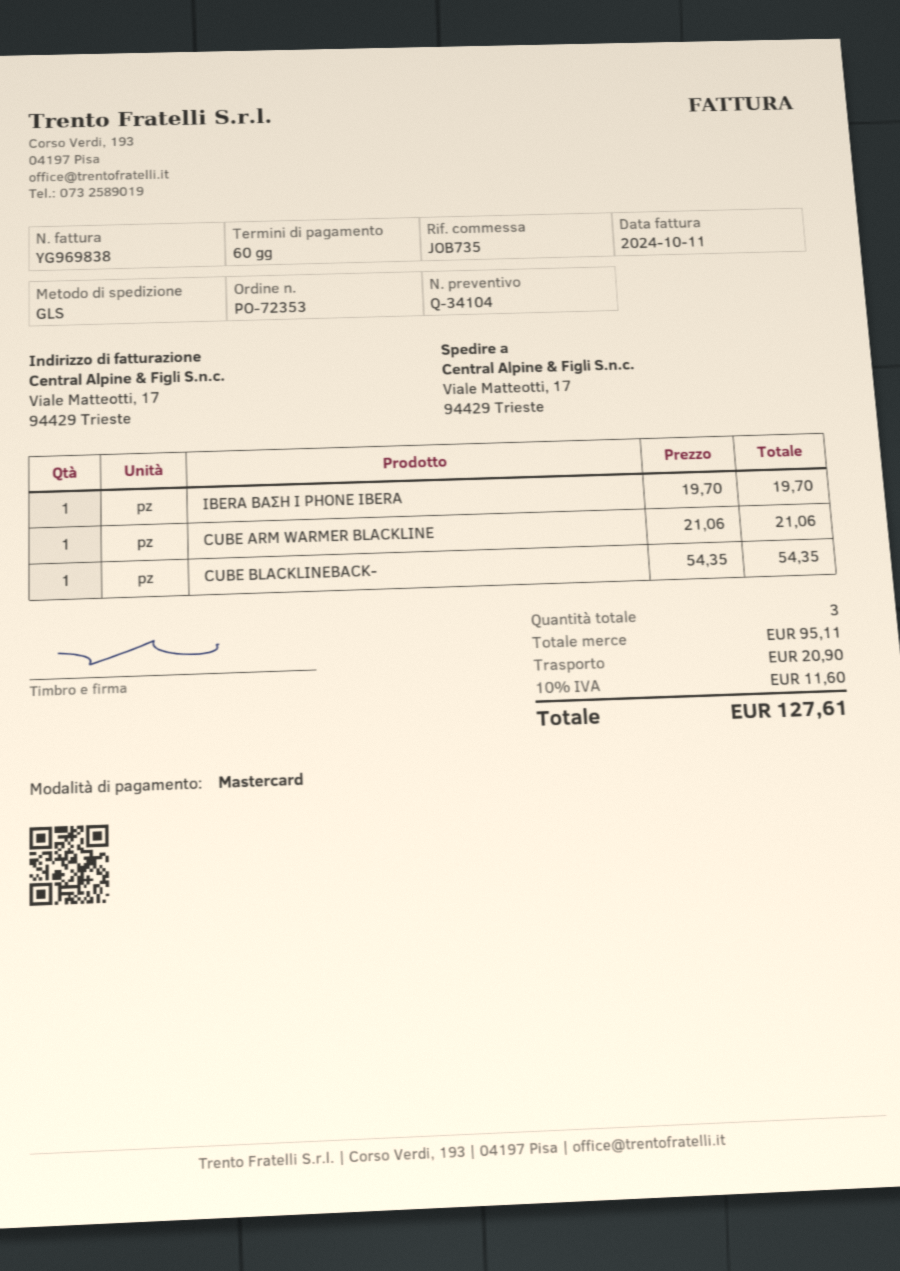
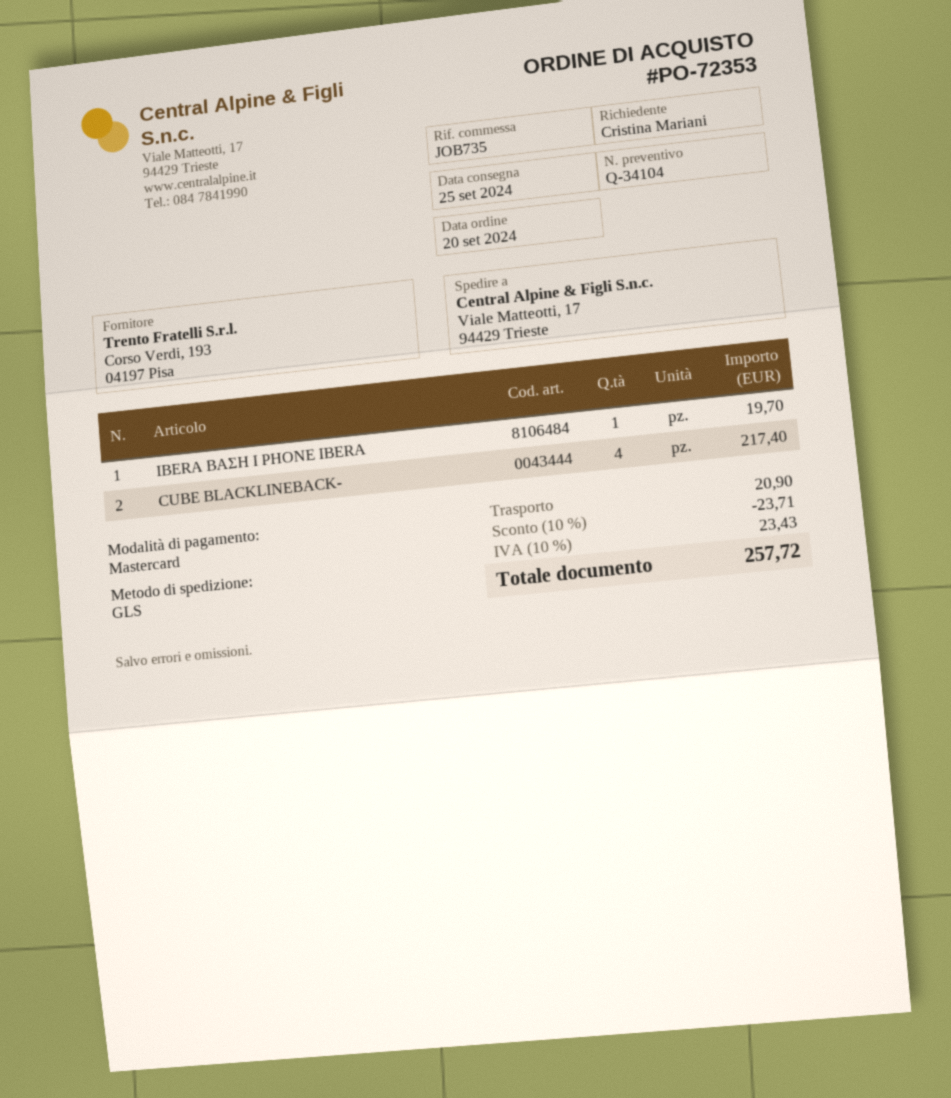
CUBE ARM WARMER BLACKLINE: 1 for 21.06 -> none
CUBE BLACKLINEBACK-: 1 for 54.35 -> 4 for 217.40
discount: none -> 10% = 23.71
tax: 10% = 11.60 -> 10% = 23.43
total: 127.61 -> 257.72

